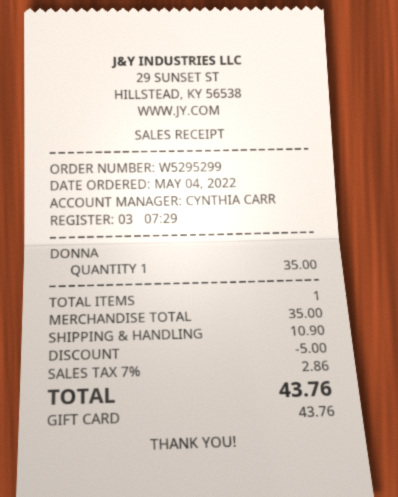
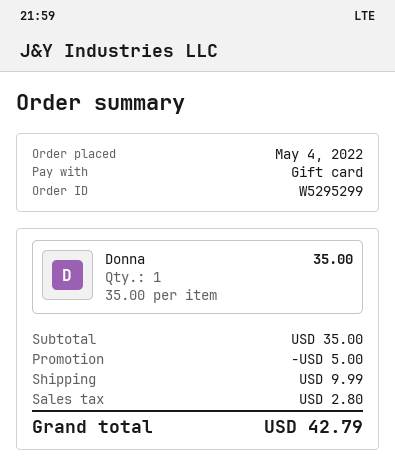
shipping: 10.90 -> 9.99
tax: 2.86 -> 2.80
total: 43.76 -> 42.79

